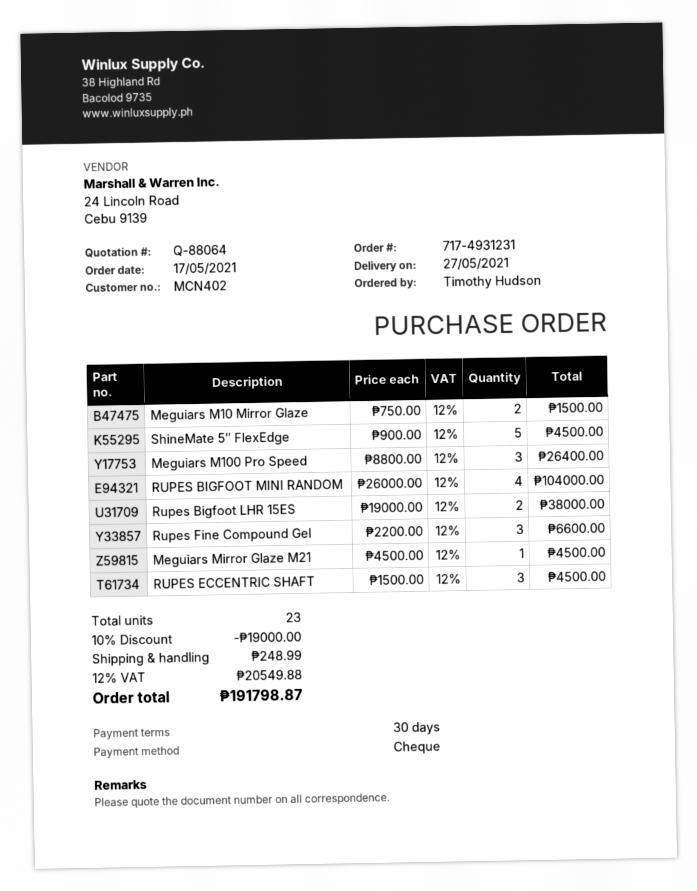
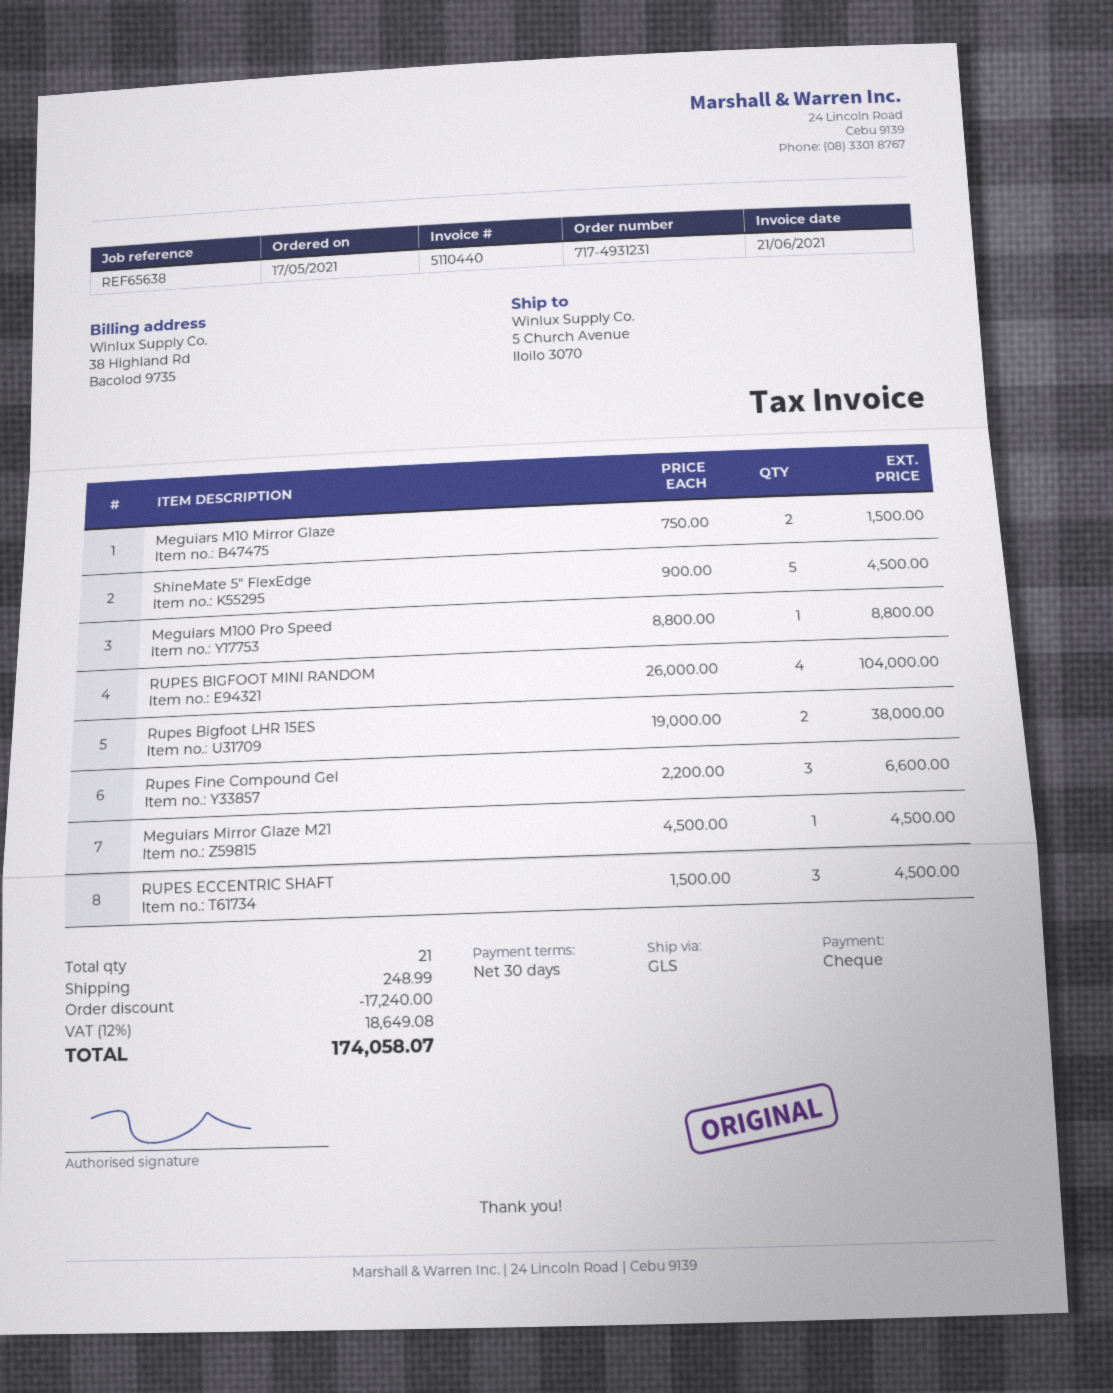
Meguiars M100 Pro Speed: 3 x 8800.00 = 26400.00 -> 1 x 8800.00 = 8800.00
total quantity: 23 -> 21
discount: 19000.00 -> 17240.00
tax: 12% = 20549.88 -> 12% = 18649.08
total: 191798.87 -> 174058.07

